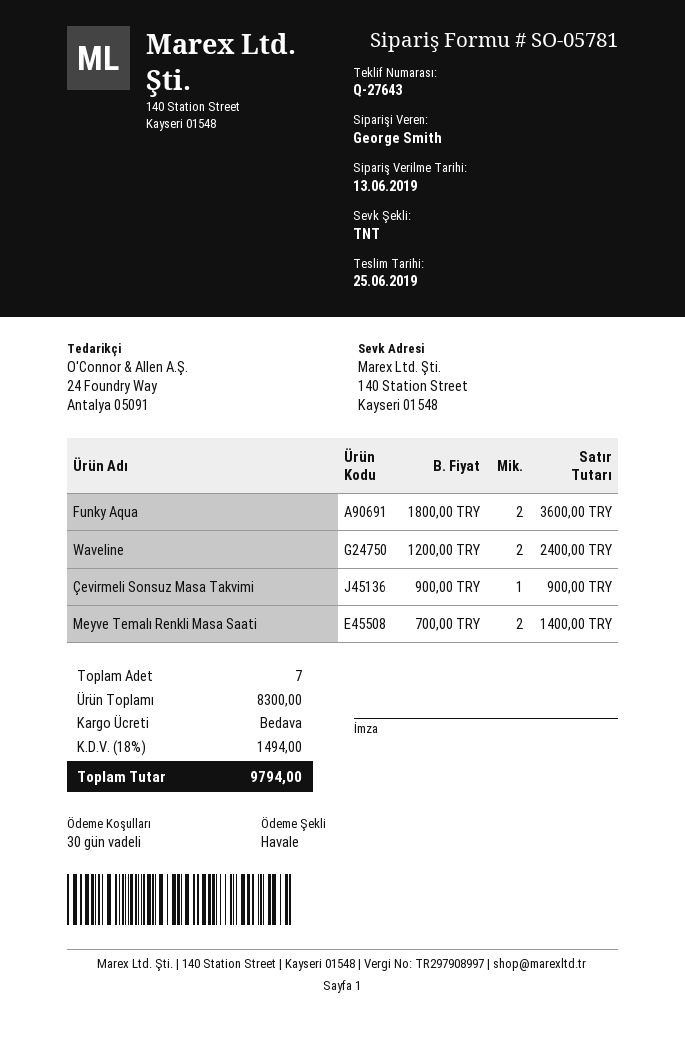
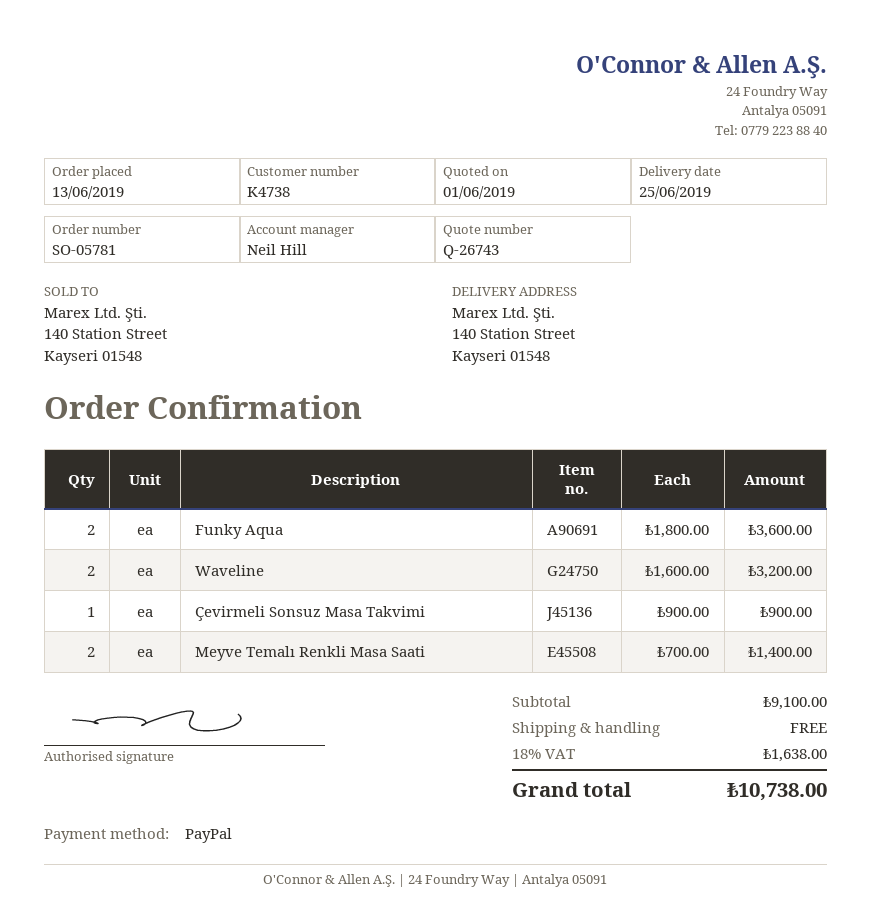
quote number: Q-27643 -> Q-26743
payment method: bank transfer -> PayPal
Waveline: 2 x 1200.00 = 2400.00 -> 2 x 1600.00 = 3200.00
subtotal: 8300.00 -> 9100.00
tax: 18% = 1494.00 -> 18% = 1638.00
total: 9794.00 -> 10738.00

